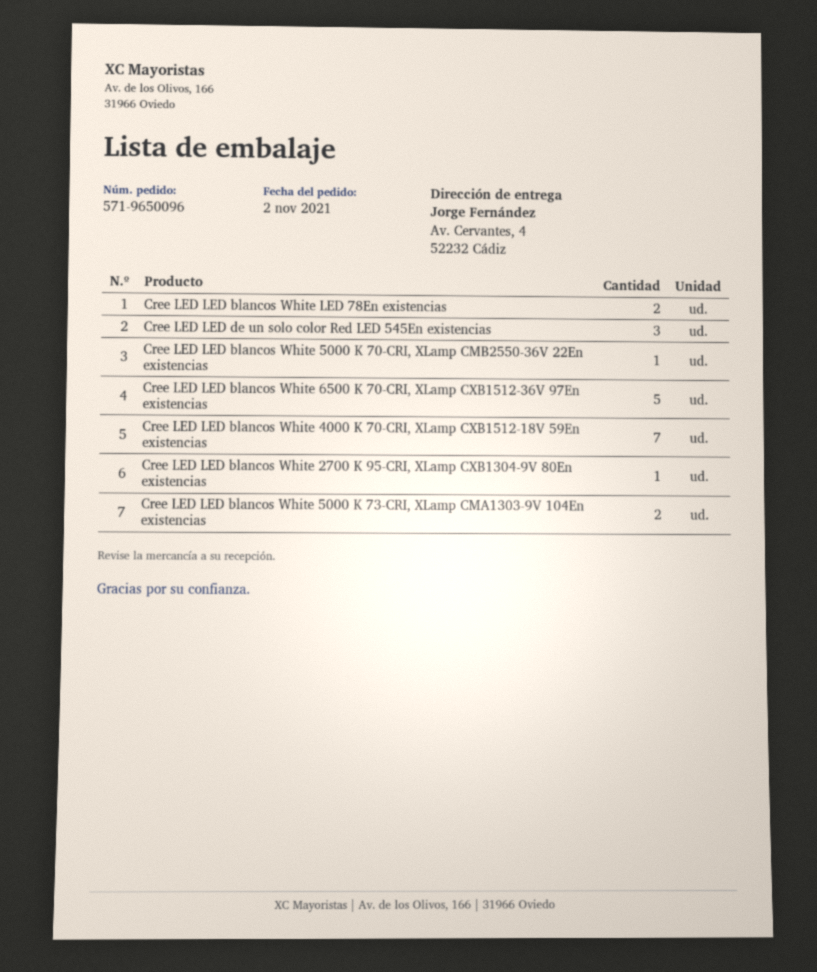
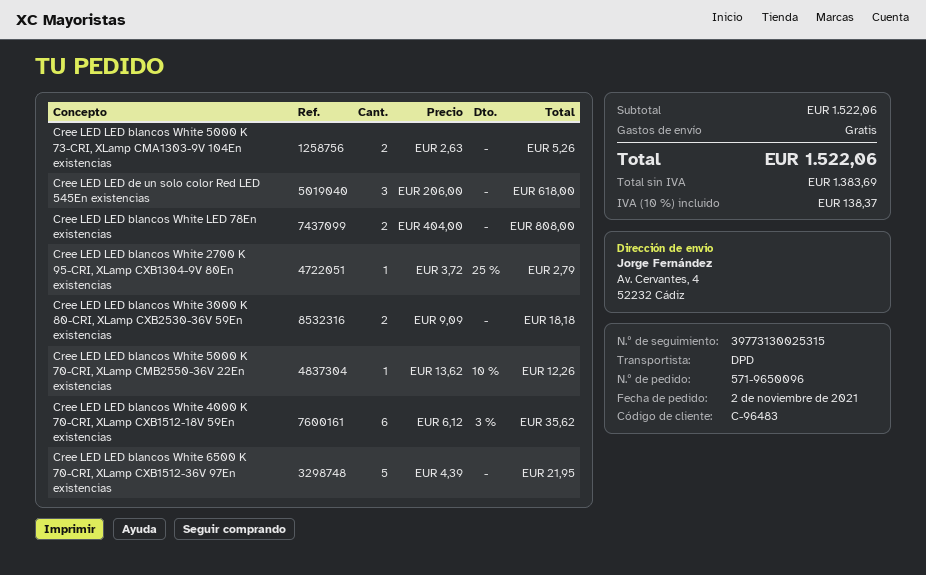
Cree LED LED blancos White 4000 K 70-CRI, XLamp CXB1512-18V 59En existencias: 7 -> 6
Cree LED LED blancos White 3000 K 80-CRI, XLamp CXB2530-36V 59En existencias: none -> 2

